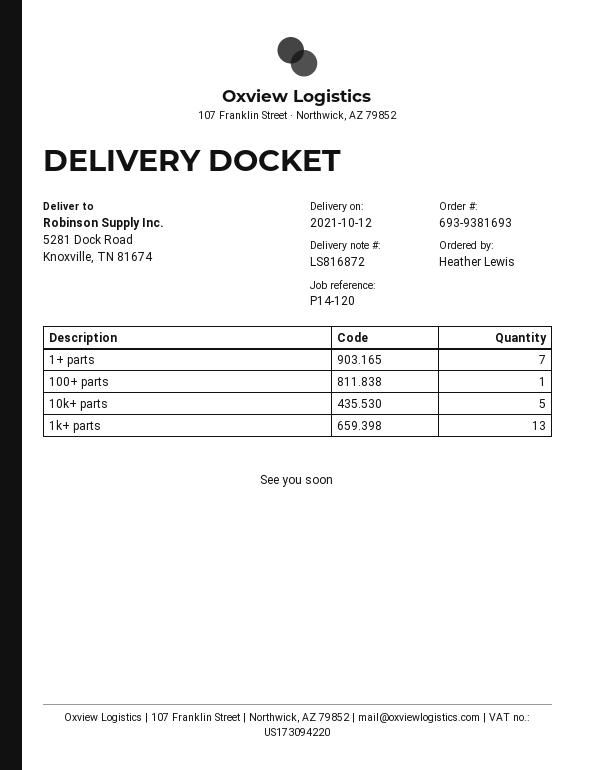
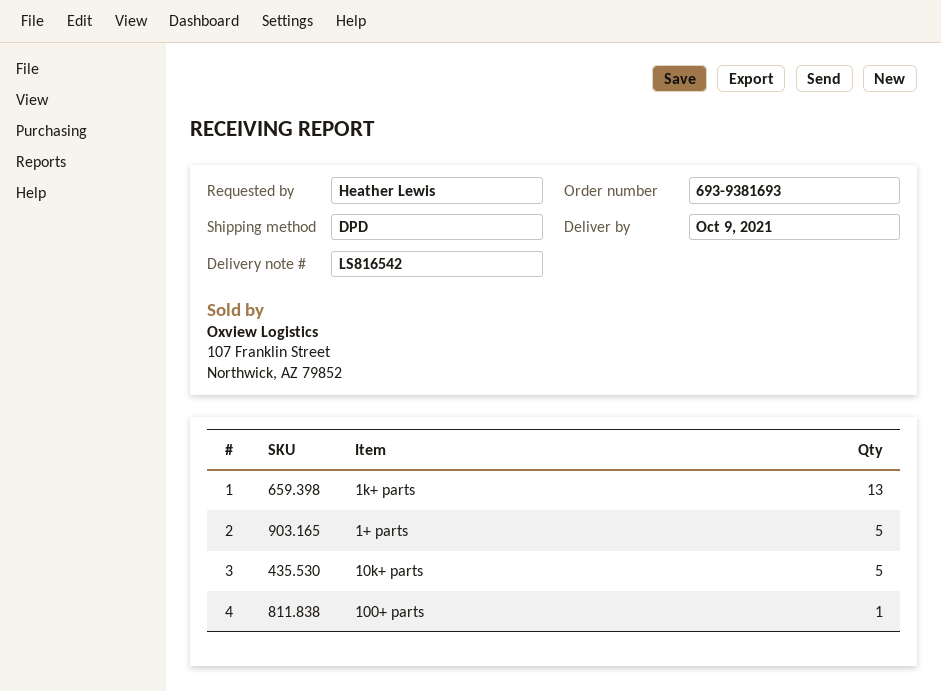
delivery note number: LS816872 -> LS816542
delivery date: 2021-10-12 -> 2021-10-09
1+ parts: 7 -> 5

